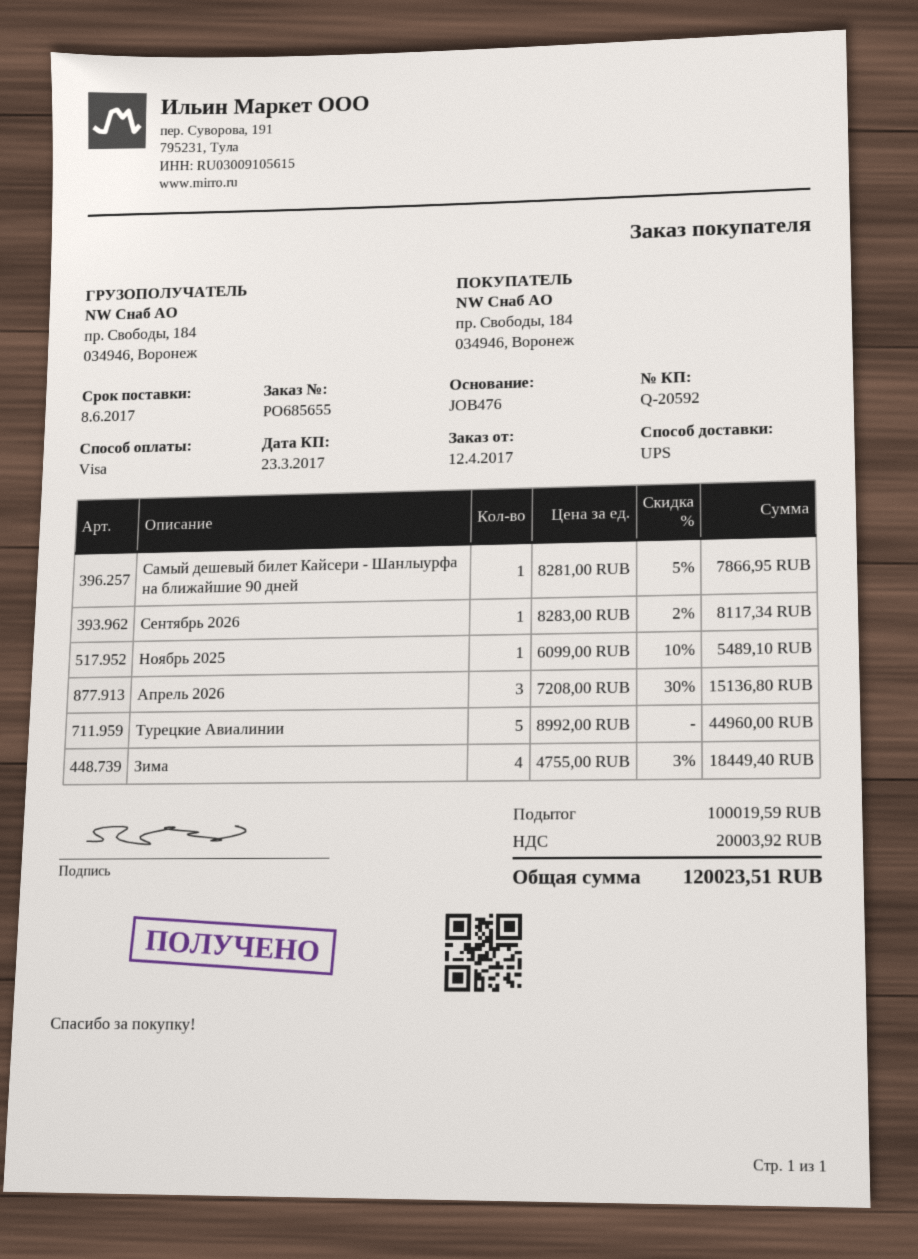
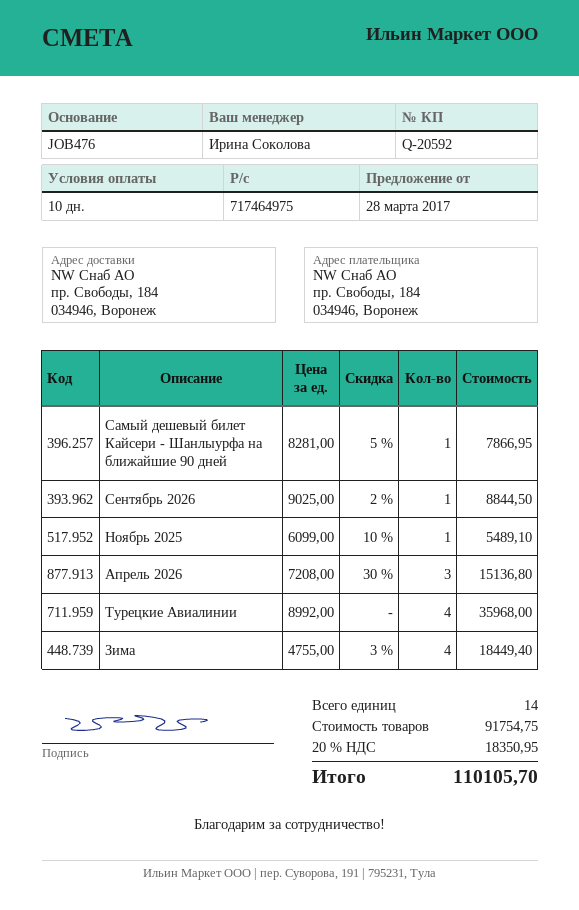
quote date: 2017-03-23 -> 2017-03-28
Сентябрь 2026: 1 x 8283.00 - 2% = 8117.34 -> 1 x 9025.00 - 2% = 8844.50
Турецкие Авиалинии: 5 x 8992.00 = 44960.00 -> 4 x 8992.00 = 35968.00
subtotal: 100019.59 -> 91754.75
tax: 20003.92 -> 18350.95
total: 120023.51 -> 110105.70

